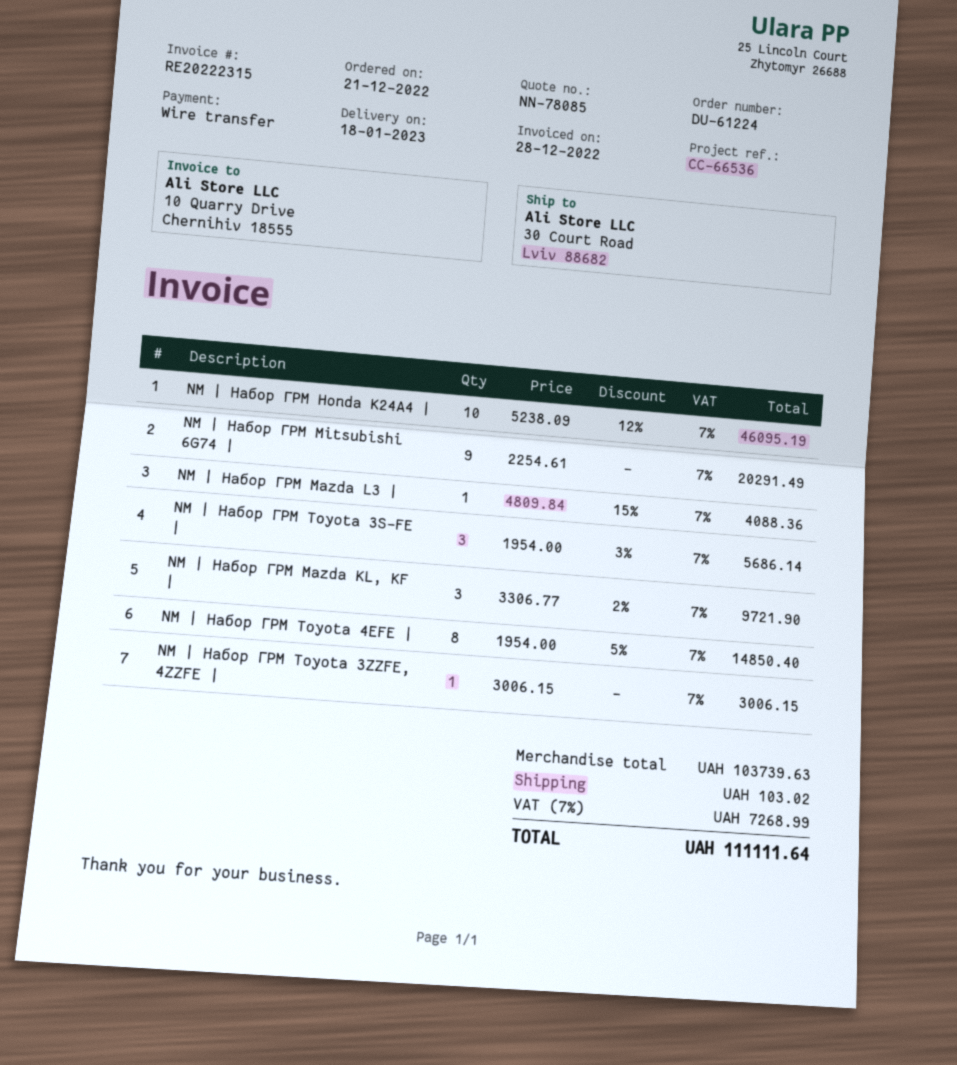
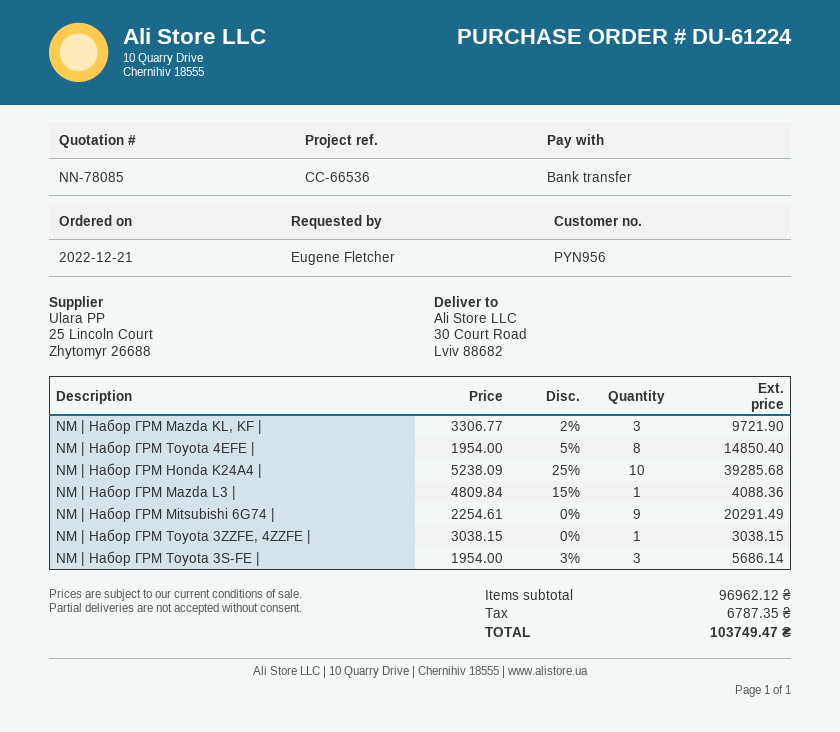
NM | Набор ГРМ Honda K24A4 |: 10 x 5238.09 - 12% = 46095.19 -> 10 x 5238.09 - 25% = 39285.68
NM | Набор ГРМ Toyota 3ZZFE, 4ZZFE |: 1 x 3006.15 = 3006.15 -> 1 x 3038.15 = 3038.15
subtotal: 103739.63 -> 96962.12
shipping: 103.02 -> none
tax: 7268.99 -> 6787.35
total: 111111.64 -> 103749.47

